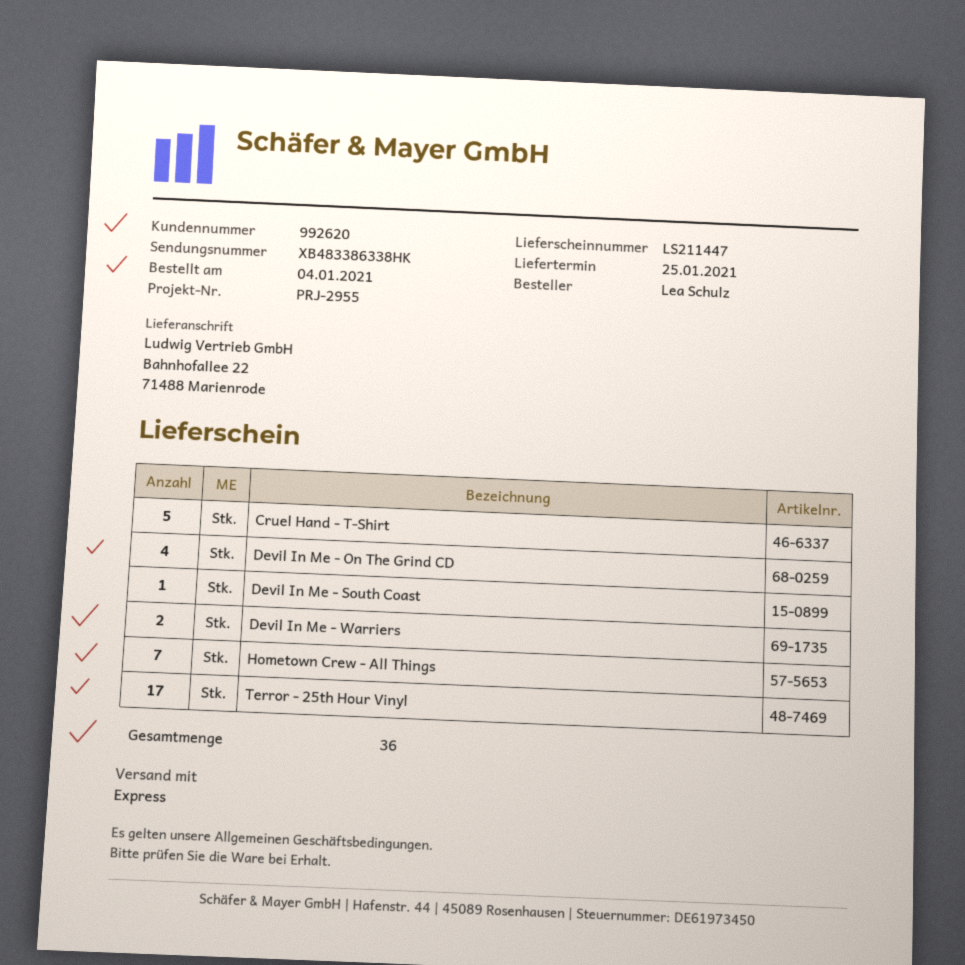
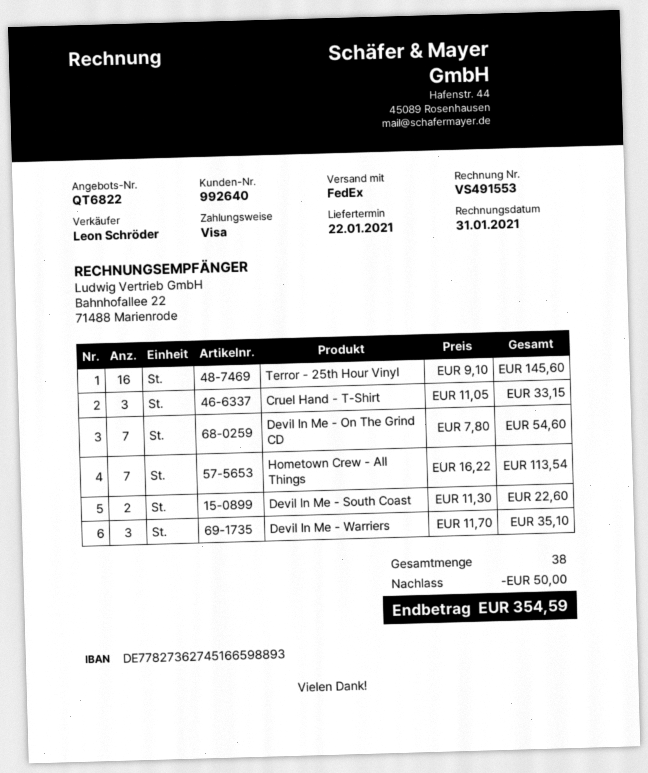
delivery date: 2021-01-25 -> 2021-01-22
customer number: 992620 -> 992640
shipping method: express -> FedEx
Cruel Hand - T-Shirt: 5 -> 3
Devil In Me - On The Grind CD: 4 -> 7
Devil In Me - South Coast: 1 -> 2
Devil In Me - Warriers: 2 -> 3
Terror - 25th Hour Vinyl: 17 -> 16
total quantity: 36 -> 38

